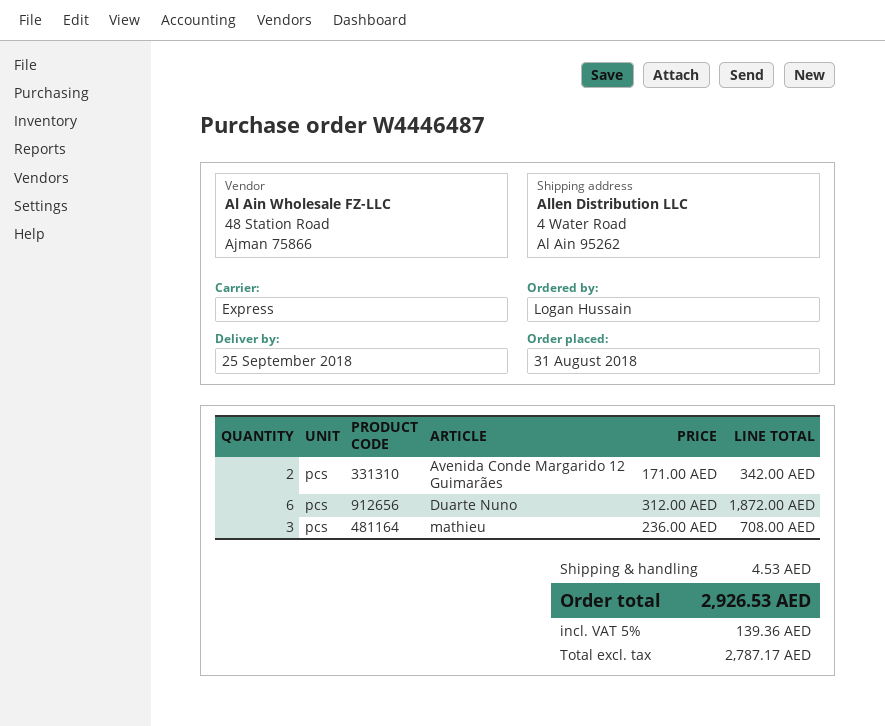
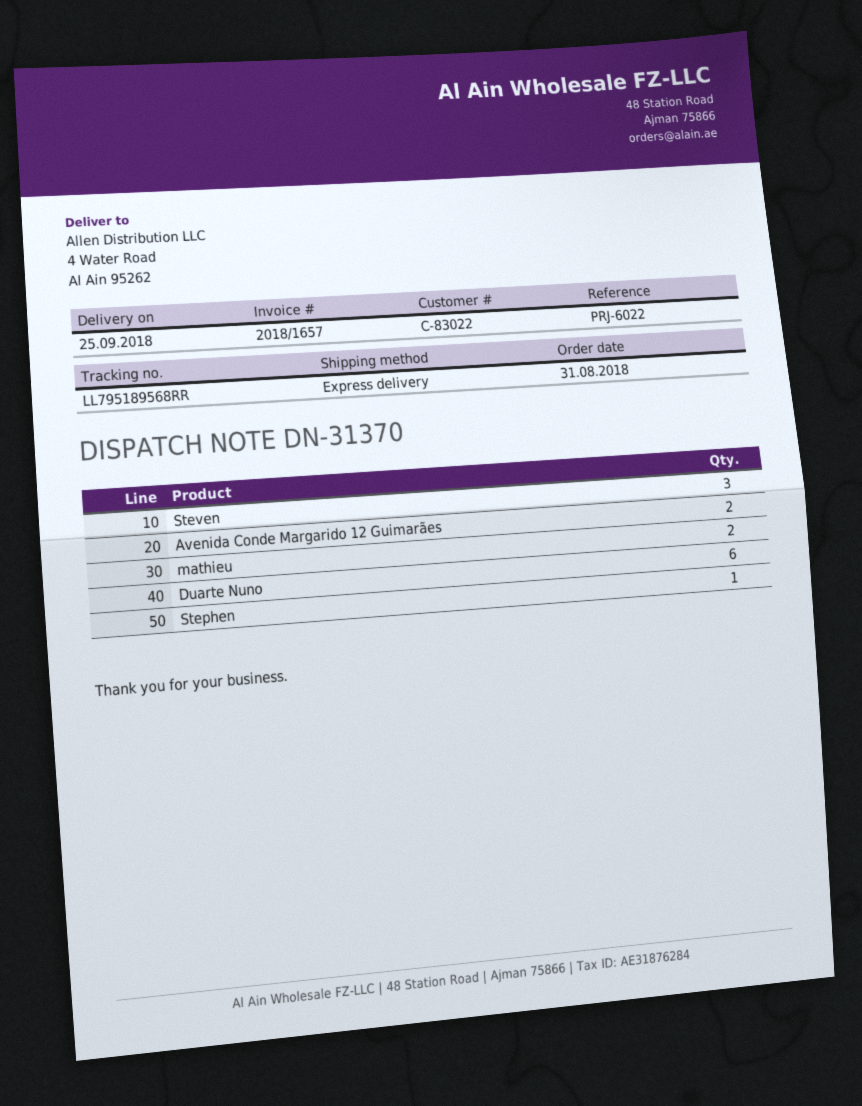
mathieu: 3 -> 2
Steven: none -> 3
Stephen: none -> 1

